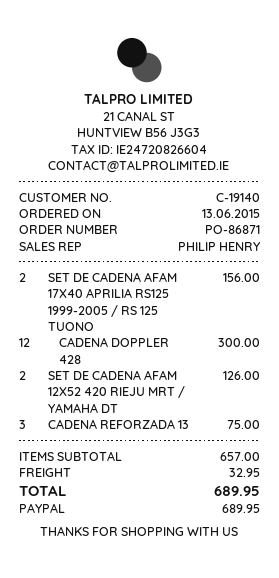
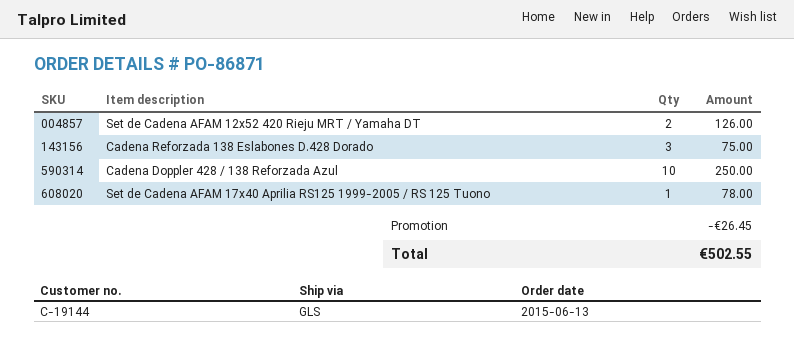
customer number: C-19140 -> C-19144
SET DE CADENA AFAM 17X40 APRILIA RS125 1999-2005 / RS 125 TUONO: 2 for 156.00 -> 1 for 78.00
CADENA DOPPLER 428: 12 for 300.00 -> 10 for 250.00
discount: none -> 26.45
shipping: 32.95 -> none
total: 689.95 -> 502.55

